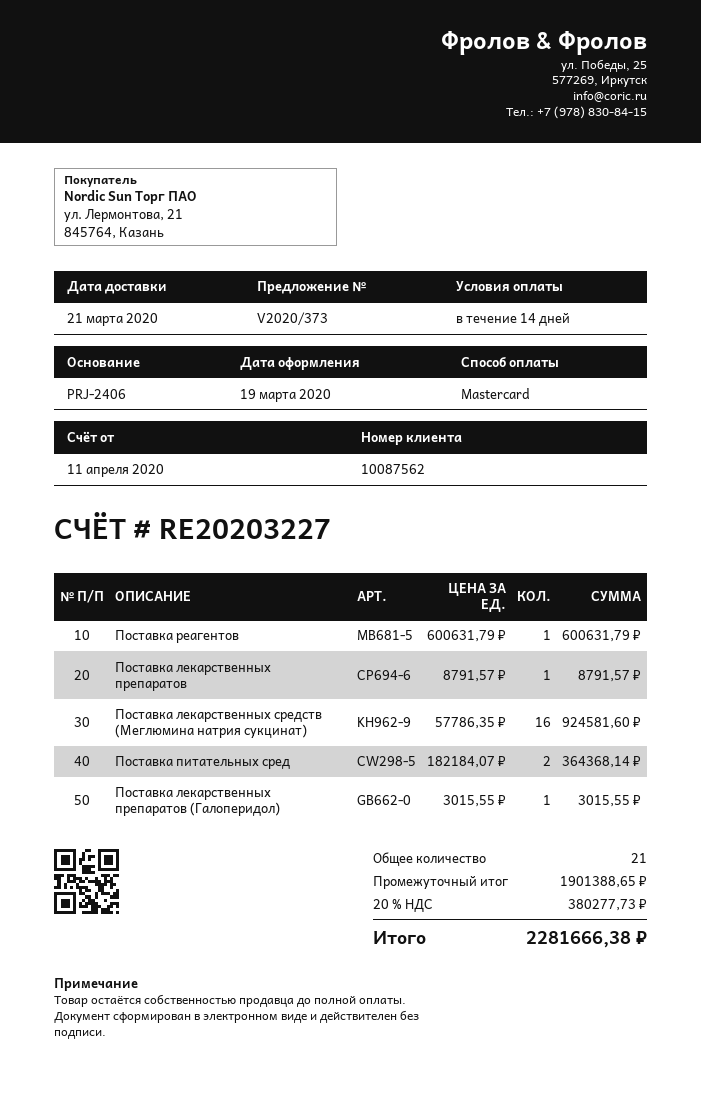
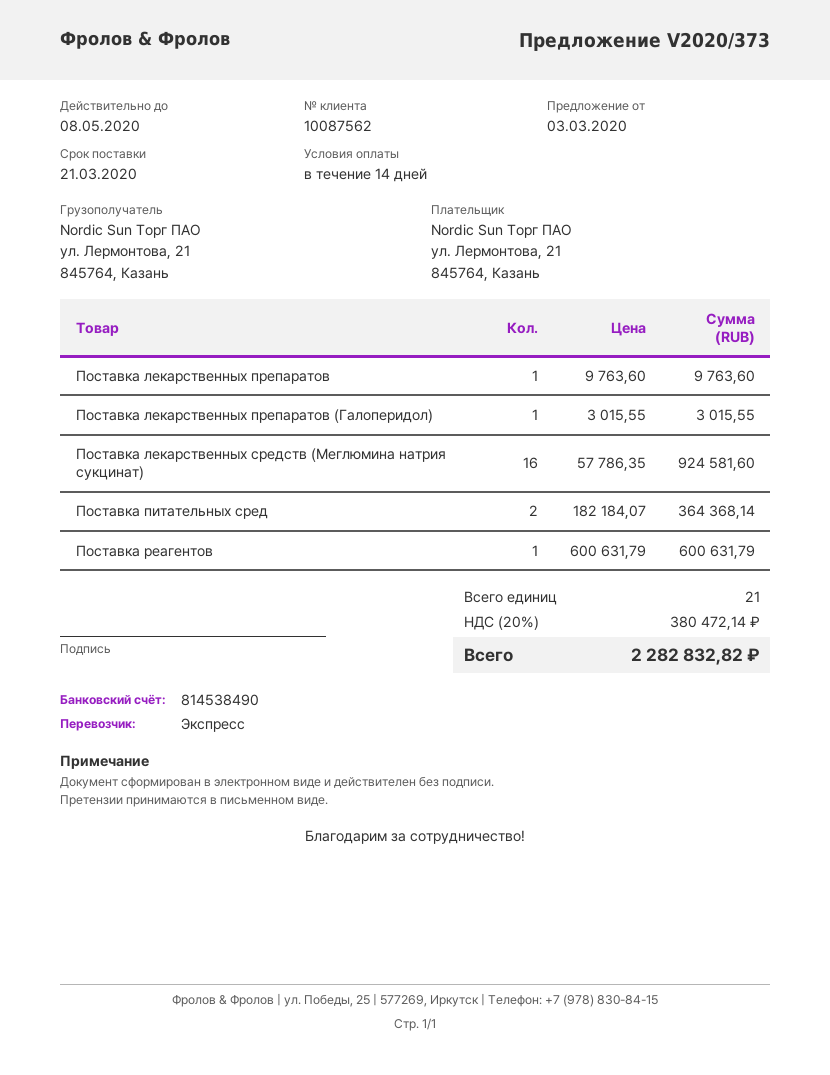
Поставка лекарственных препаратов: 1 x 8791.57 = 8791.57 -> 1 x 9763.60 = 9763.60
tax: 20% = 380277.73 -> 20% = 380472.14
total: 2281666.38 -> 2282832.82

